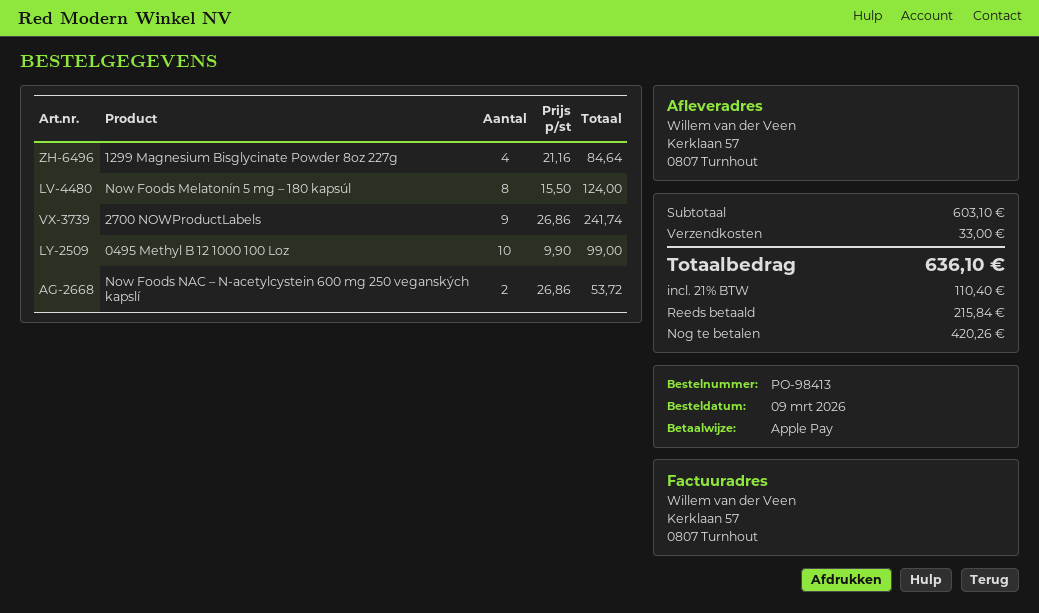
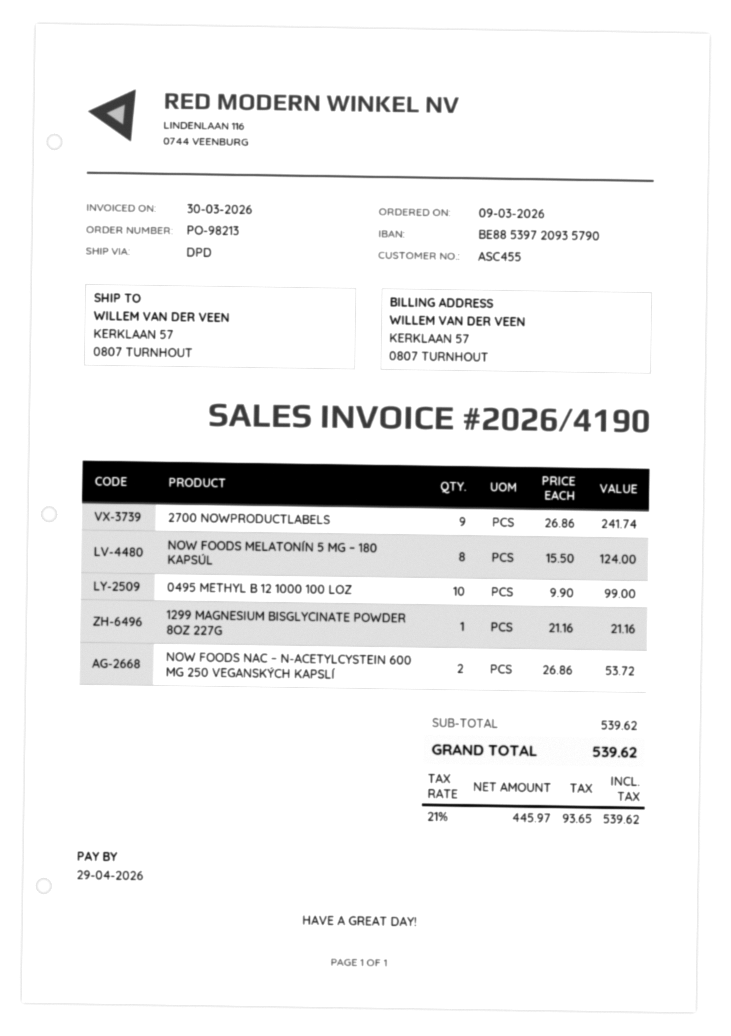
order number: PO-98413 -> PO-98213
1299 Magnesium Bisglycinate Powder 8oz 227g: 4 x 21.16 = 84.64 -> 1 x 21.16 = 21.16
subtotal: 603.10 -> 539.62
shipping: 33.00 -> none
tax: 21% = 110.40 -> 21% = 93.65
total: 636.10 -> 539.62

